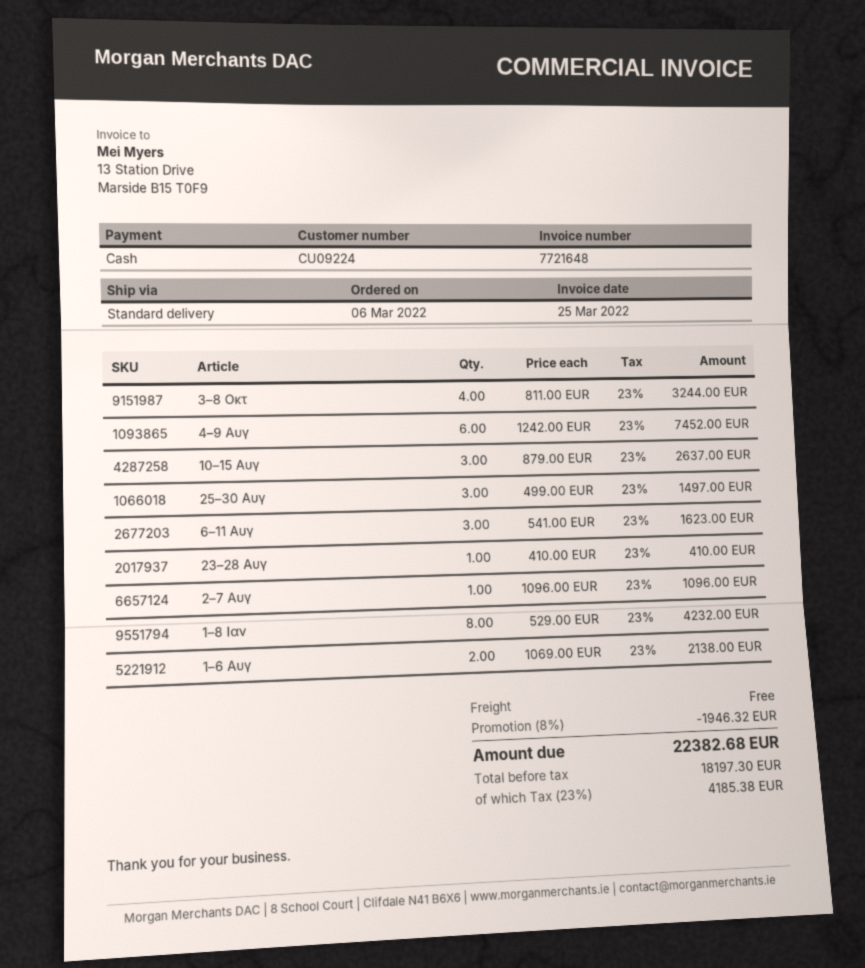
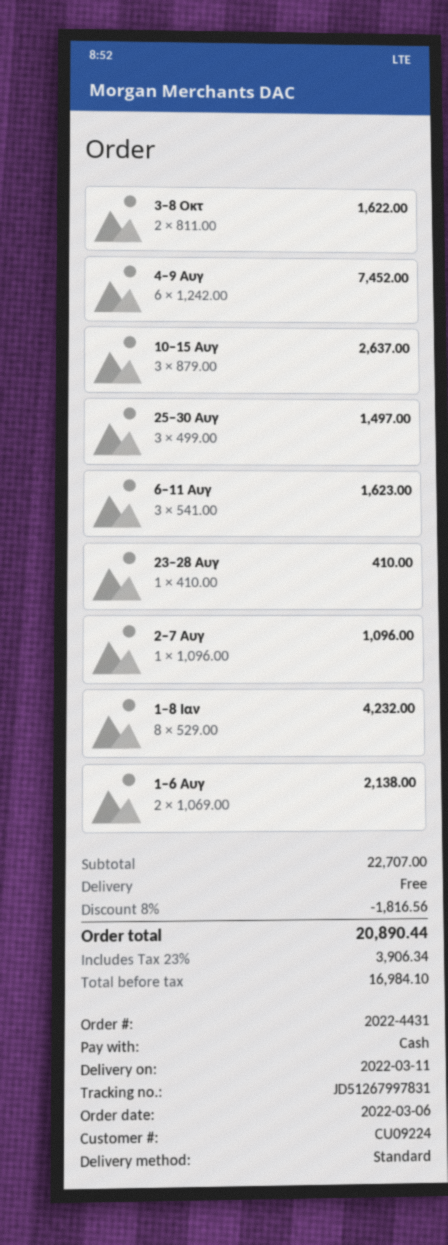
3–8 Οκτ: 4 x 811.00 = 3244.00 -> 2 x 811.00 = 1622.00
discount: 8% = 1946.32 -> 8% = 1816.56
net: 18197.30 -> 16984.10
tax: 23% = 4185.38 -> 23% = 3906.34
total: 22382.68 -> 20890.44

